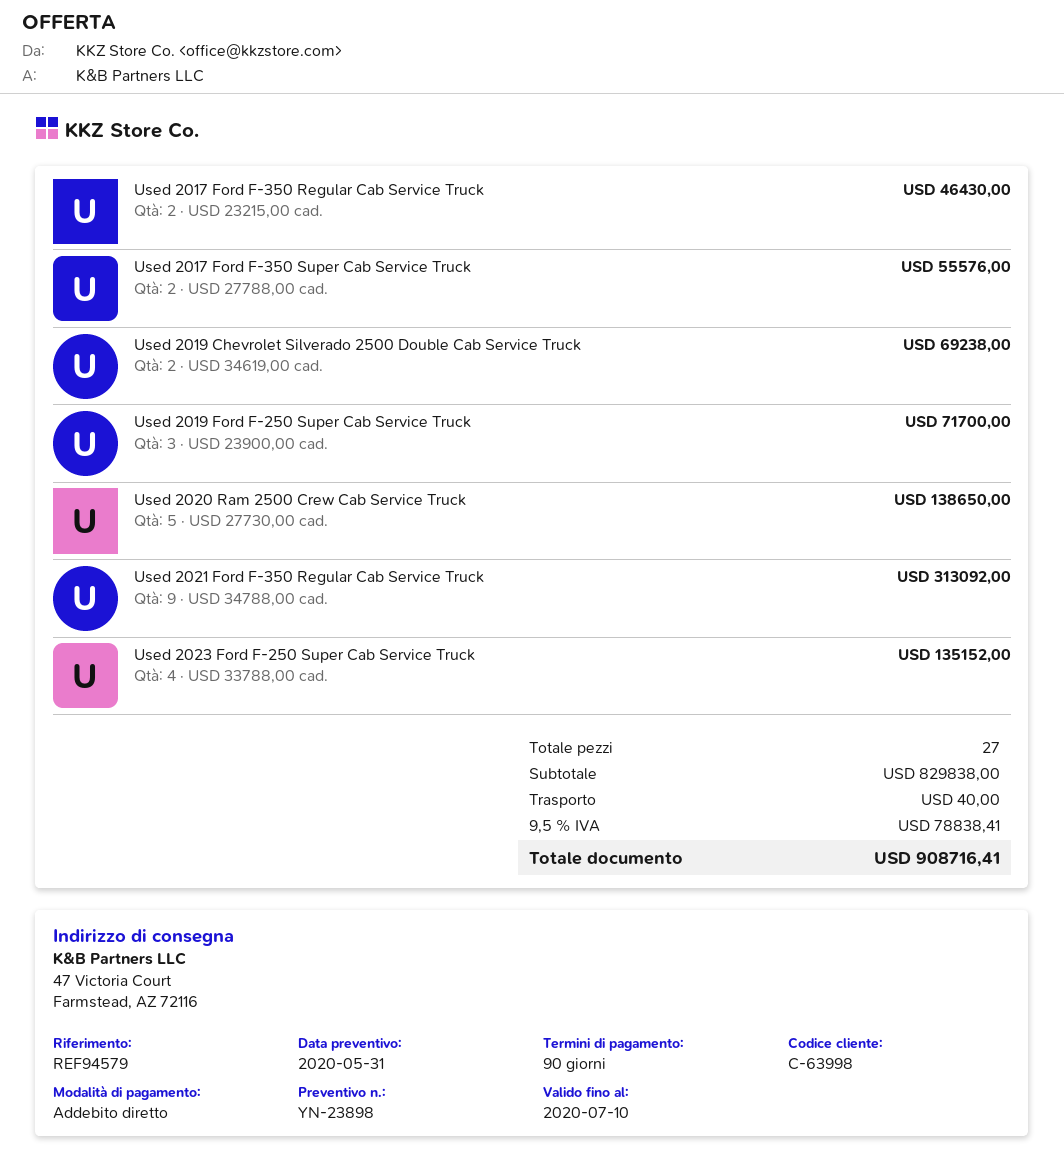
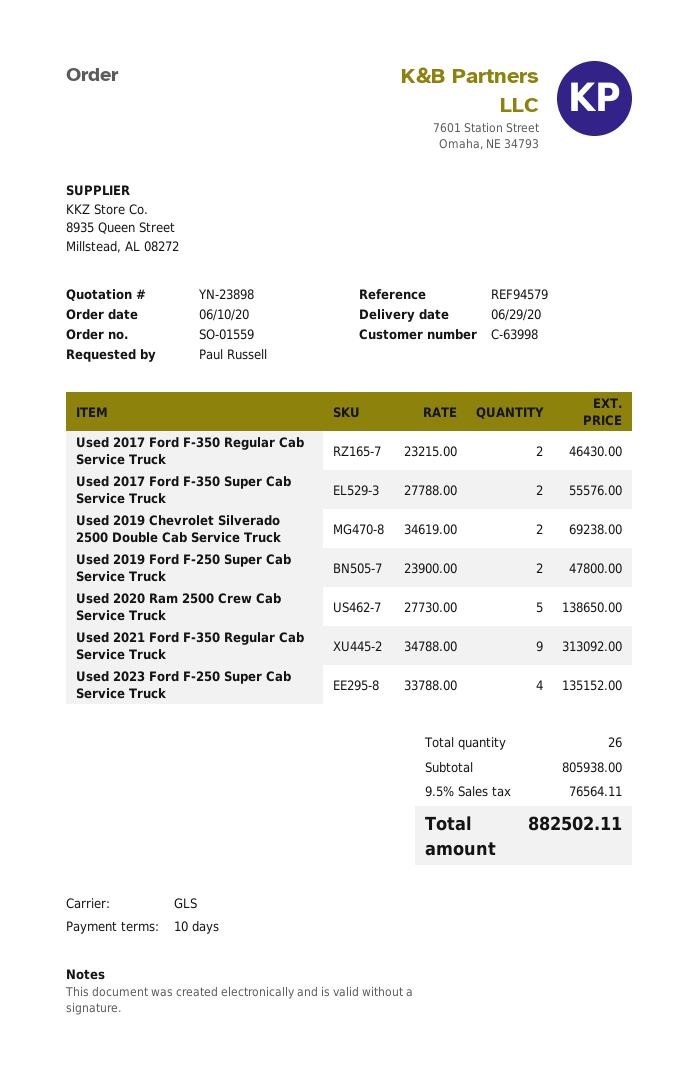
payment terms: 90 days -> 10 days
Used 2019 Ford F-250 Super Cab Service Truck: 3 x 23900.00 = 71700.00 -> 2 x 23900.00 = 47800.00
total quantity: 27 -> 26
subtotal: 829838.00 -> 805938.00
shipping: 40.00 -> none
tax: 9.5% = 78838.41 -> 9.5% = 76564.11
total: 908716.41 -> 882502.11

